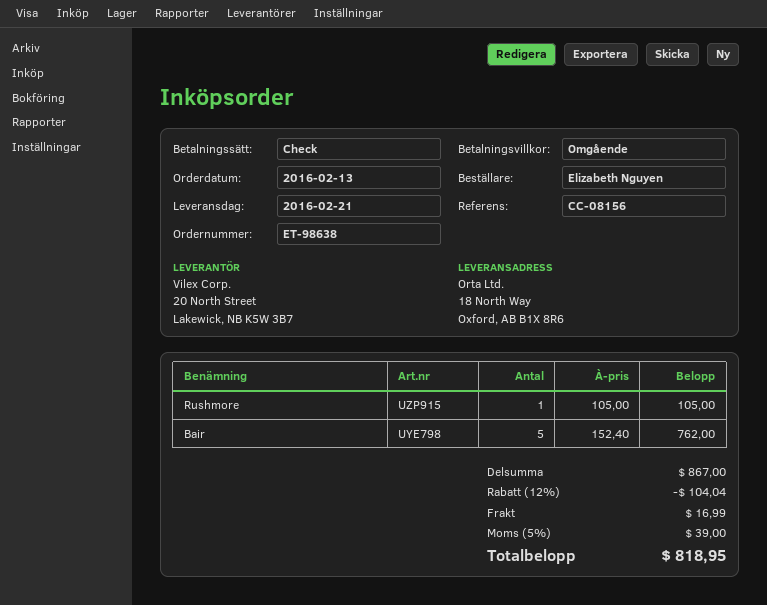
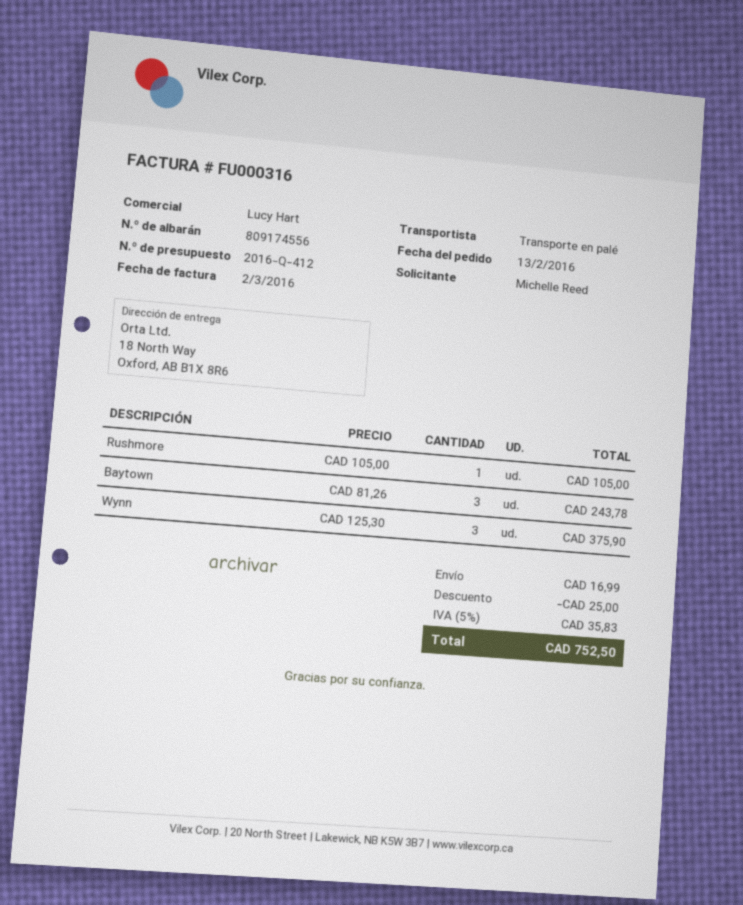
ordered by: Elizabeth Nguyen -> Michelle Reed
Bair: 5 x 152.40 = 762.00 -> none
Baytown: none -> 3 x 81.26 = 243.78
Wynn: none -> 3 x 125.30 = 375.90
discount: 104.04 -> 25.00
tax: 5% = 39.00 -> 5% = 35.83
total: 818.95 -> 752.50

